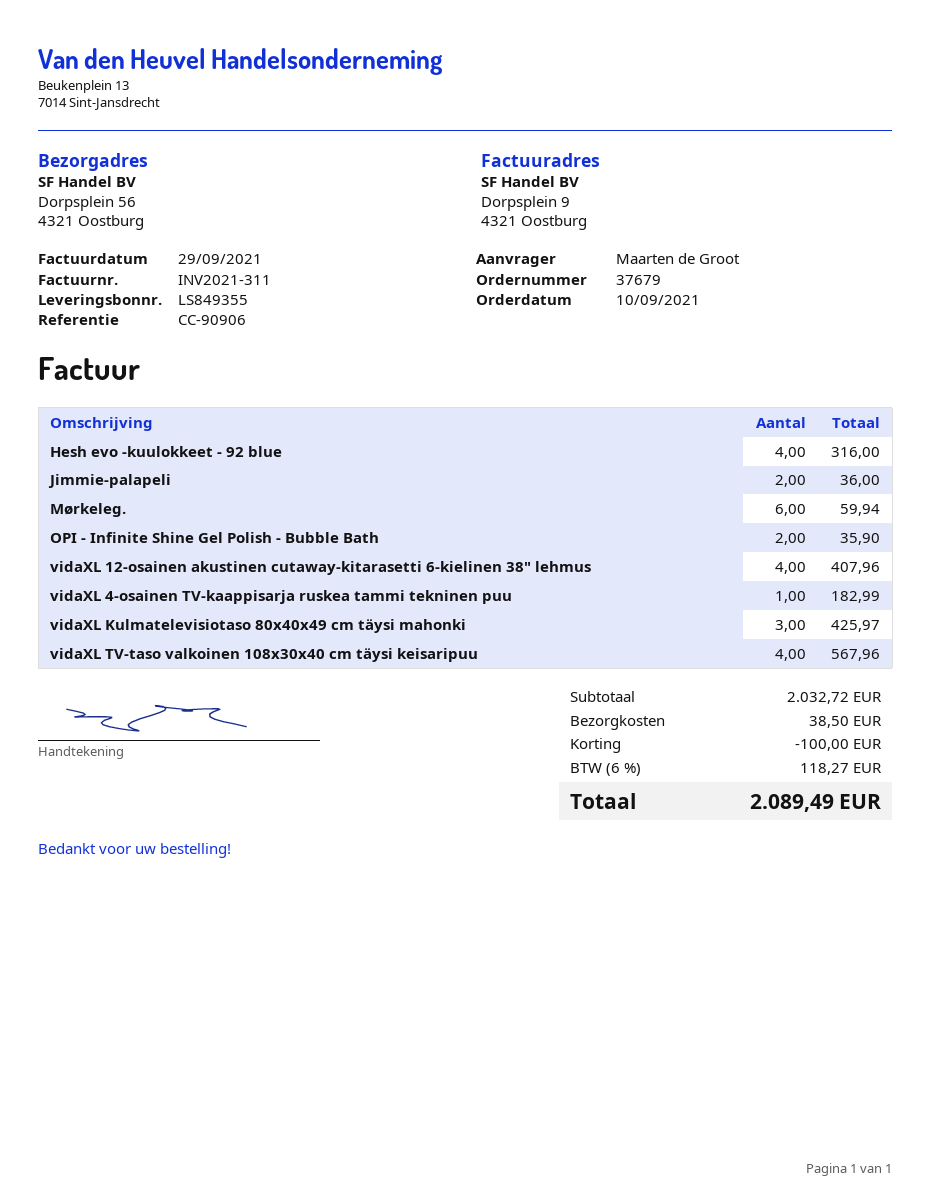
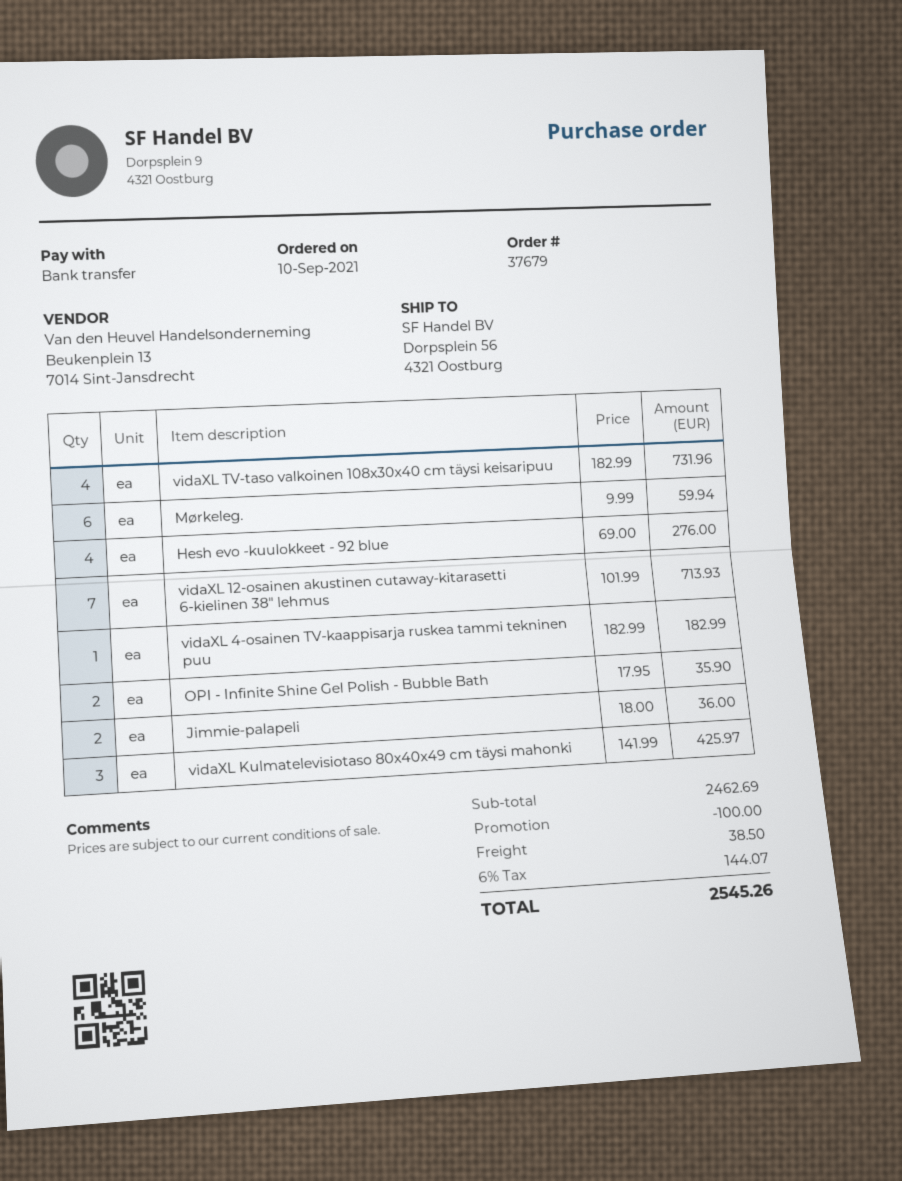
Hesh evo -kuulokkeet - 92 blue: 4 for 316.00 -> 4 for 276.00
vidaXL 12-osainen akustinen cutaway-kitarasetti 6-kielinen 38" lehmus: 4 for 407.96 -> 7 for 713.93
vidaXL TV-taso valkoinen 108x30x40 cm täysi keisaripuu: 4 for 567.96 -> 4 for 731.96
subtotal: 2032.72 -> 2462.69
tax: 6% = 118.27 -> 6% = 144.07
total: 2089.49 -> 2545.26

